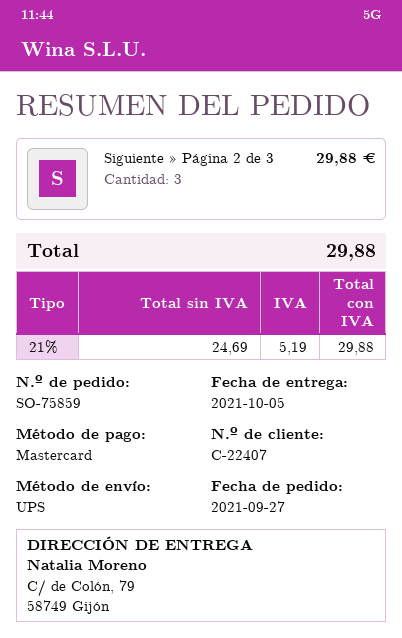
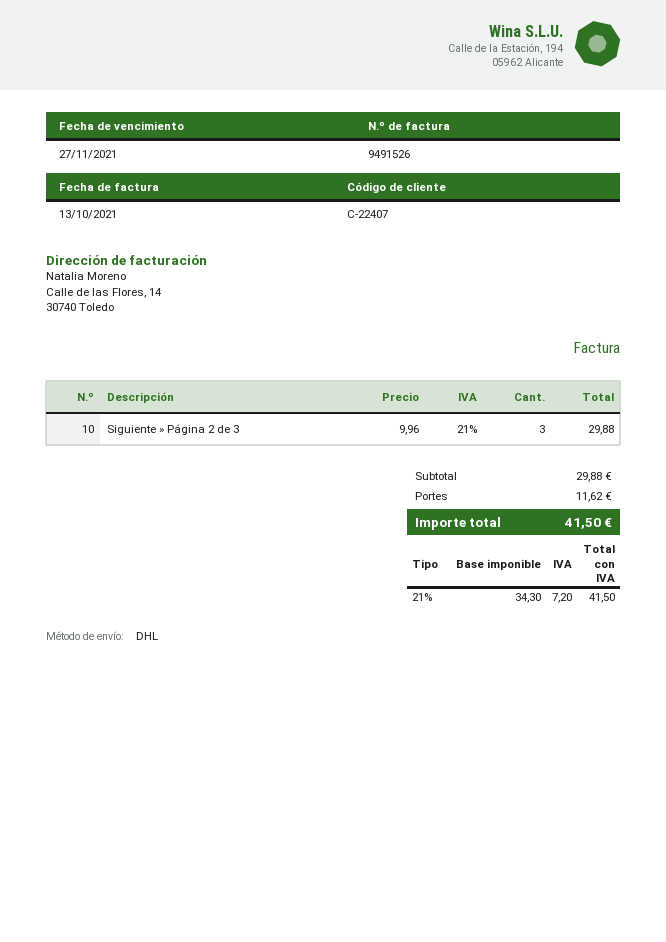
shipping method: UPS -> DHL
shipping: none -> 11.62
net: 24.69 -> 34.30
tax: 21% = 5.19 -> 21% = 7.20
total: 29.88 -> 41.50

